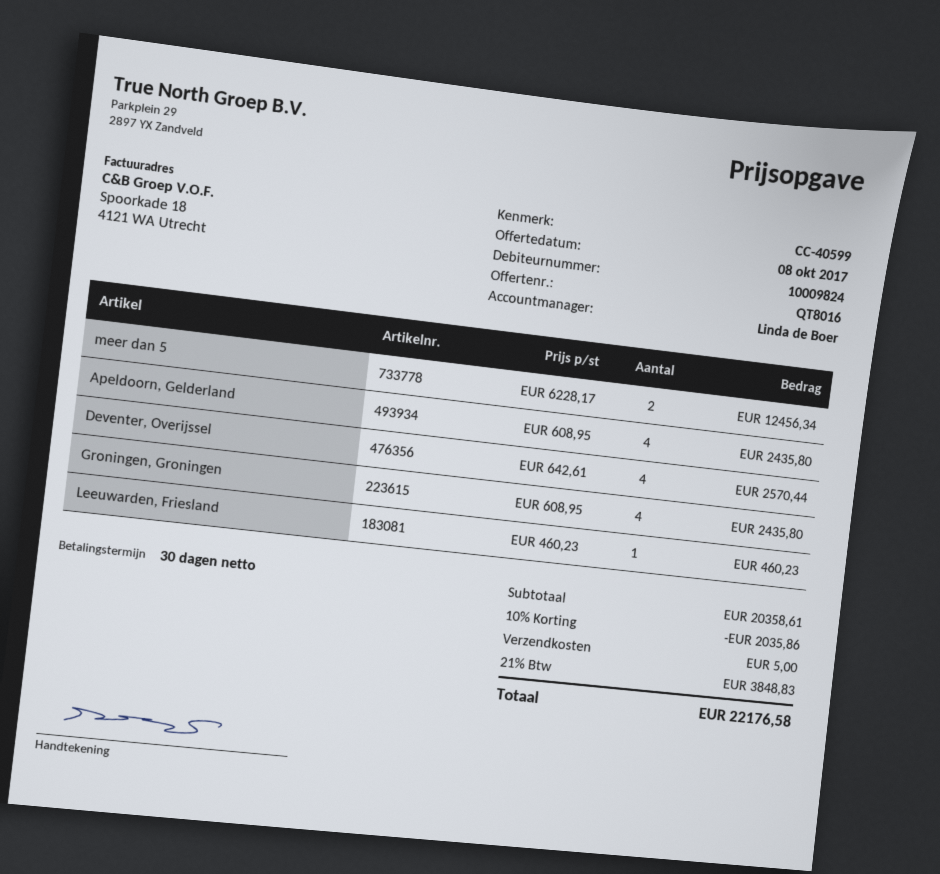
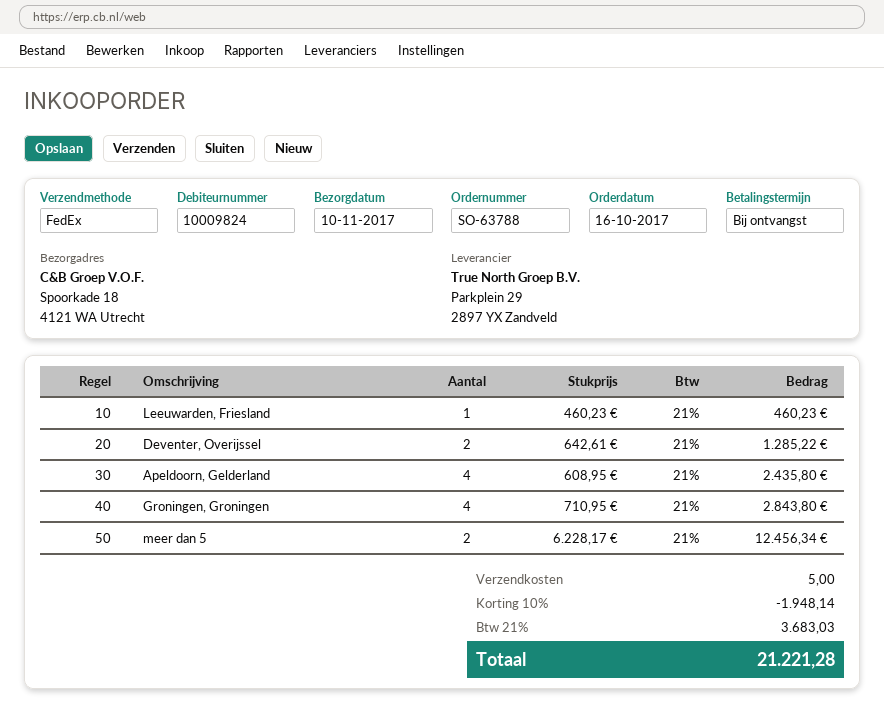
payment terms: 30 days -> on receipt
Deventer, Overijssel: 4 x 642.61 = 2570.44 -> 2 x 642.61 = 1285.22
Groningen, Groningen: 4 x 608.95 = 2435.80 -> 4 x 710.95 = 2843.80
discount: 10% = 2035.86 -> 10% = 1948.14
tax: 21% = 3848.83 -> 21% = 3683.03
total: 22176.58 -> 21221.28

